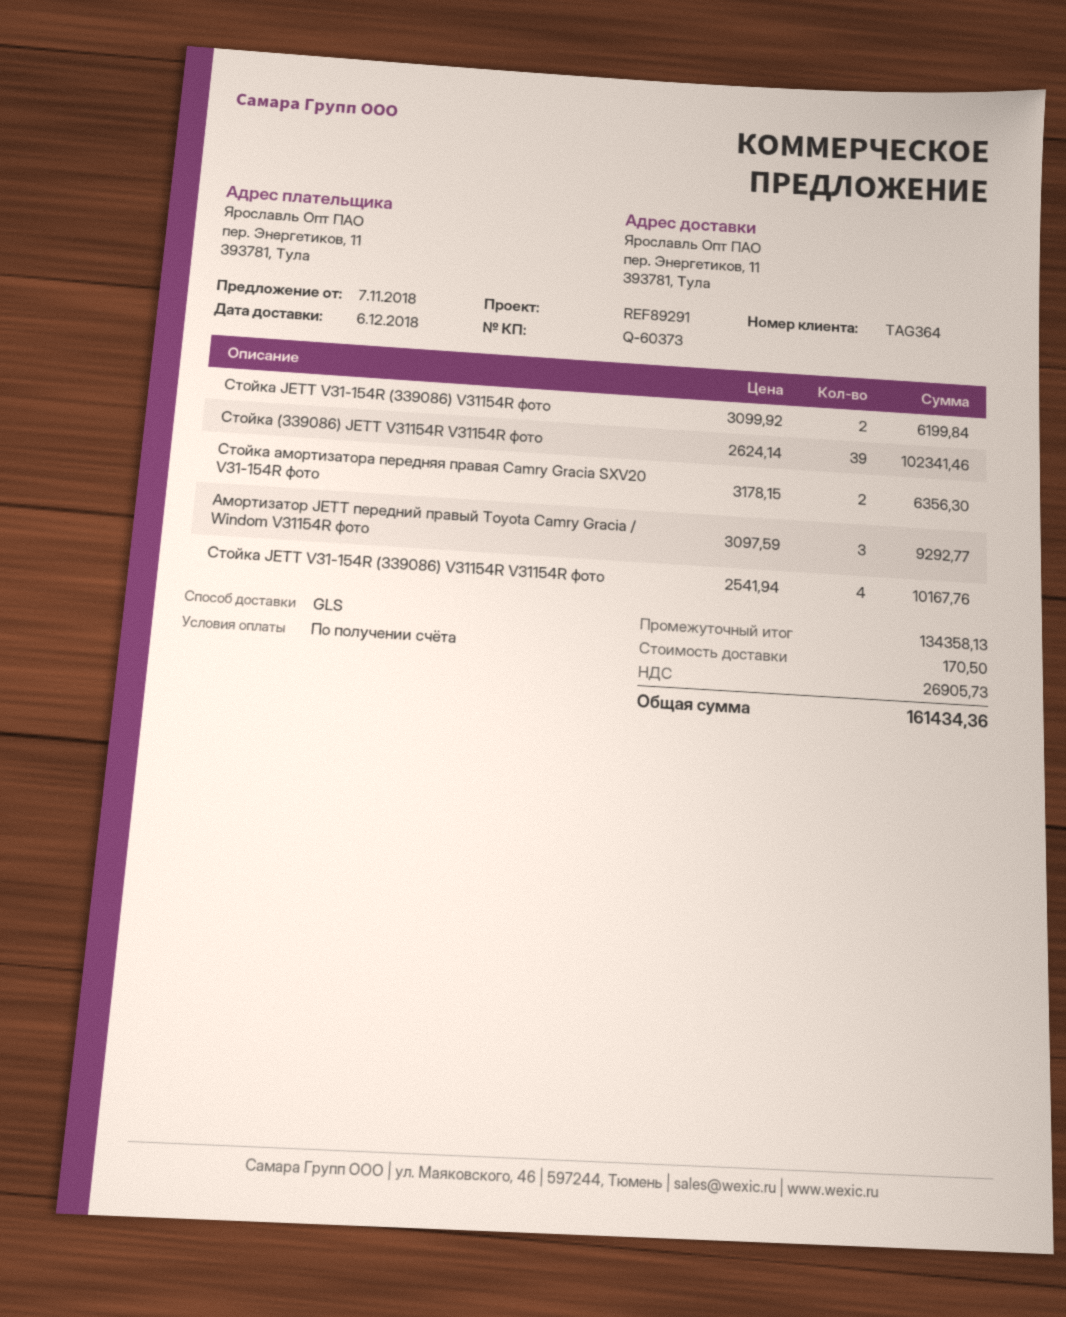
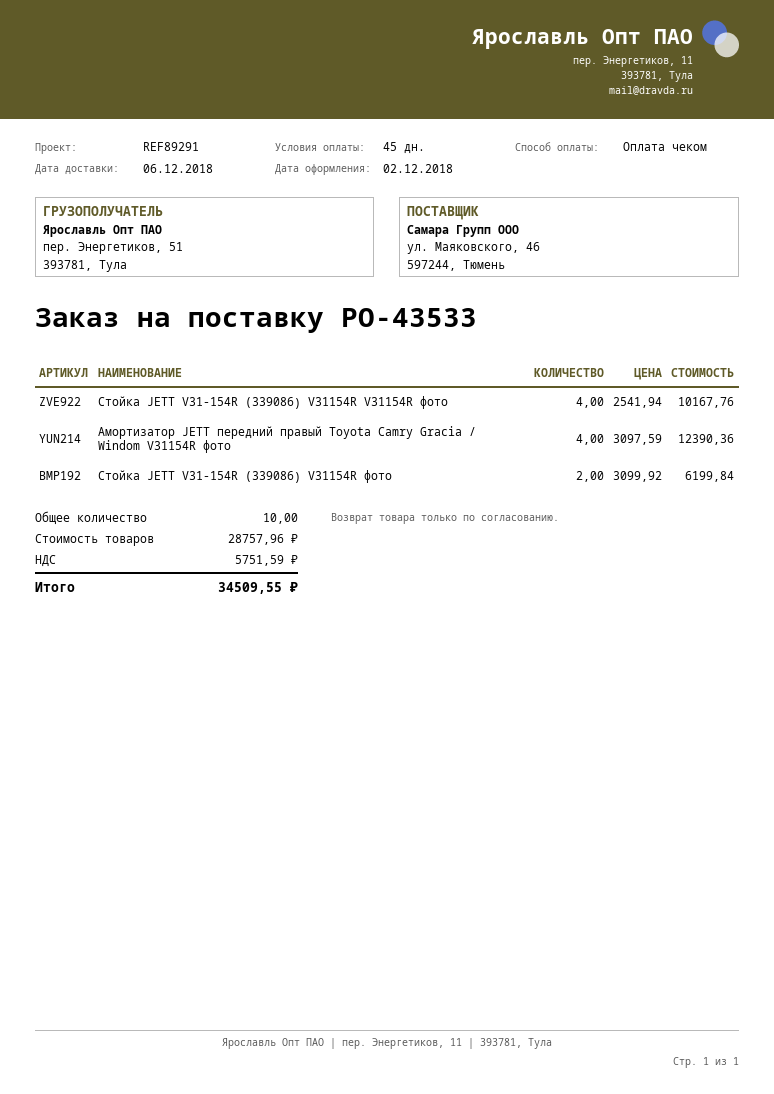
payment terms: on receipt -> 45 days
ship to: пер. Энергетиков, 11, 393781, Тула -> пер. Энергетиков, 51, 393781, Тула
Стойка (339086) JETT V31154R V31154R фото: 39 x 2624.14 = 102341.46 -> none
Стойка амортизатора передняя правая Camry Gracia SXV20 V31-154R фото: 2 x 3178.15 = 6356.30 -> none
Амортизатор JETT передний правый Toyota Camry Gracia / Windom V31154R фото: 3 x 3097.59 = 9292.77 -> 4 x 3097.59 = 12390.36
subtotal: 134358.13 -> 28757.96
shipping: 170.50 -> none
tax: 26905.73 -> 5751.59
total: 161434.36 -> 34509.55

